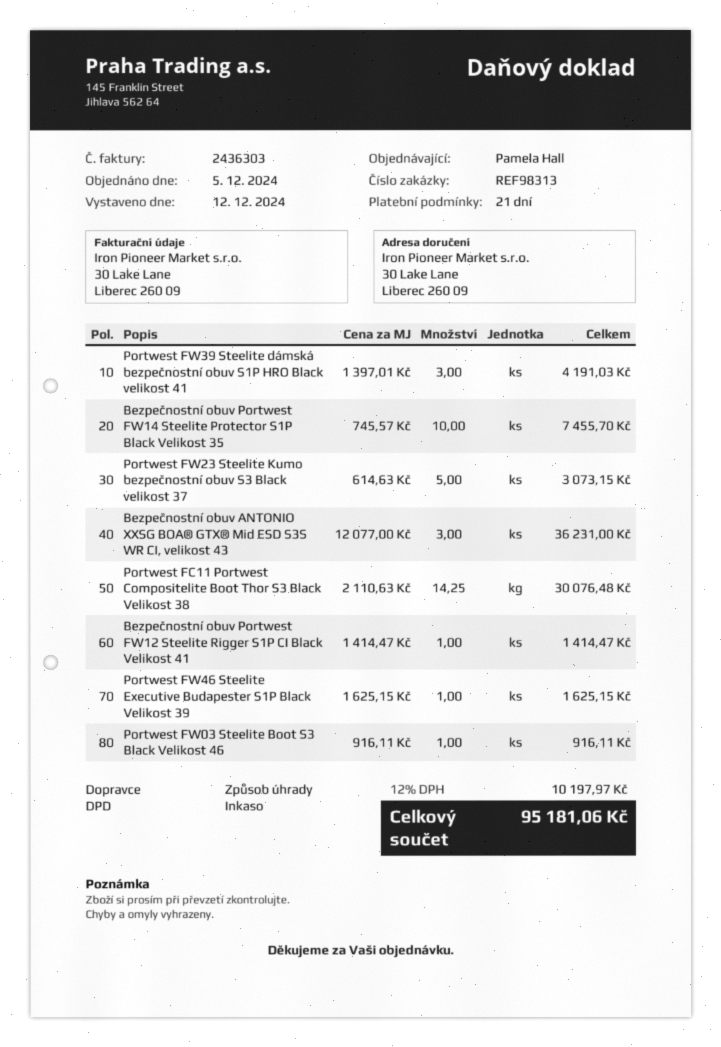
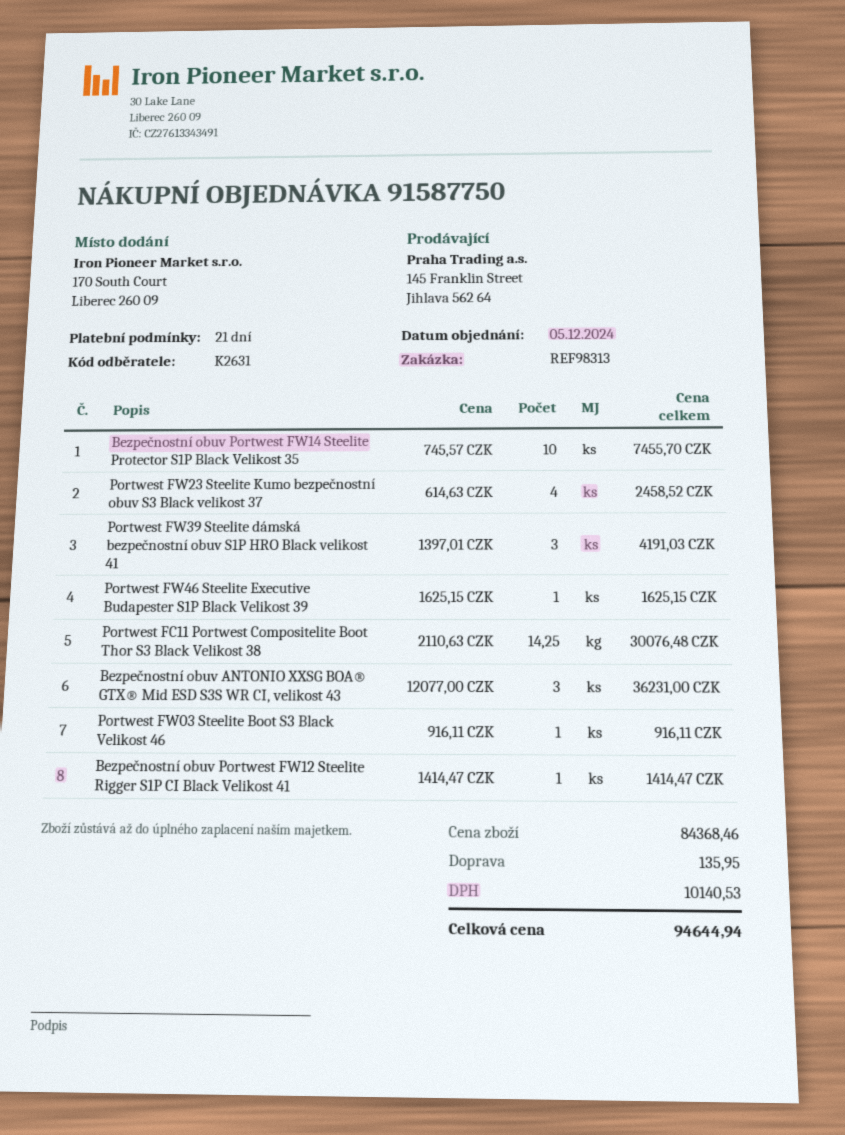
ship to: 30 Lake Lane, Liberec 260 09 -> 170 South Court, Liberec 260 09
Portwest FW23 Steelite Kumo bezpečnostní obuv S3 Black velikost 37: 5 x 614.63 = 3073.15 -> 4 x 614.63 = 2458.52
shipping: none -> 135.95
tax: 10197.97 -> 10140.53
total: 95181.06 -> 94644.94

